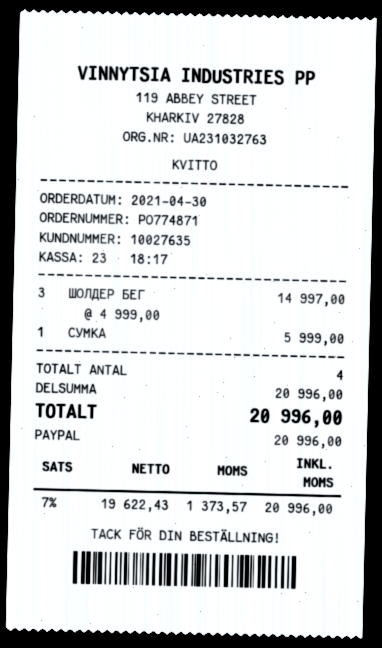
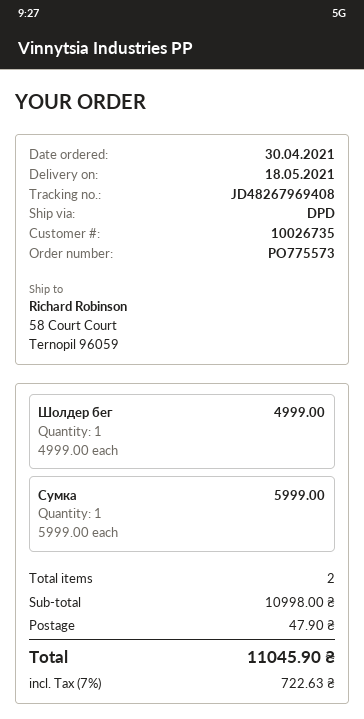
order number: PO774871 -> PO775573
customer number: 10027635 -> 10026735
ШОЛДЕР БЕГ: 3 x 4999.00 = 14997.00 -> 1 x 4999.00 = 4999.00
total quantity: 4 -> 2
subtotal: 20996.00 -> 10998.00
shipping: none -> 47.90
tax: 7% = 1373.57 -> 7% = 722.63
total: 20996.00 -> 11045.90

